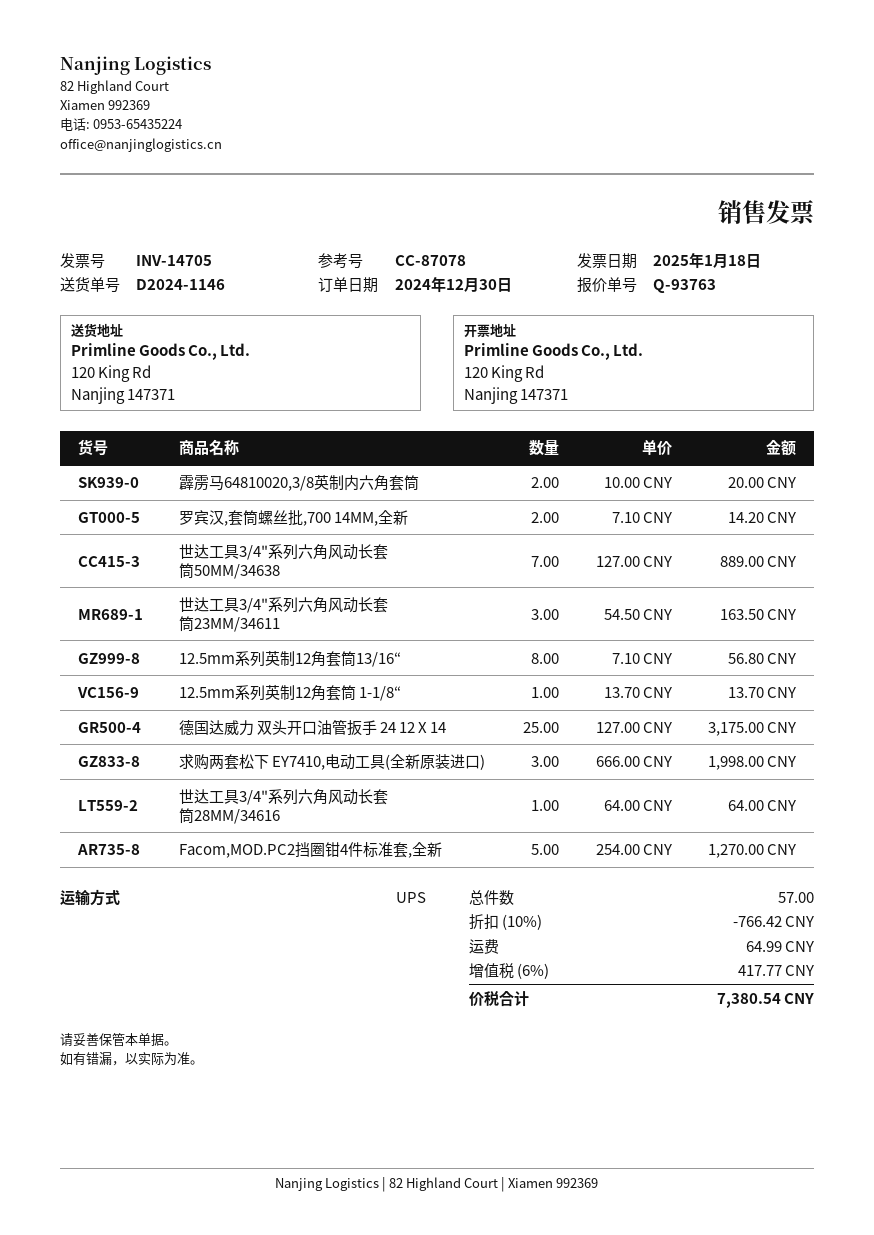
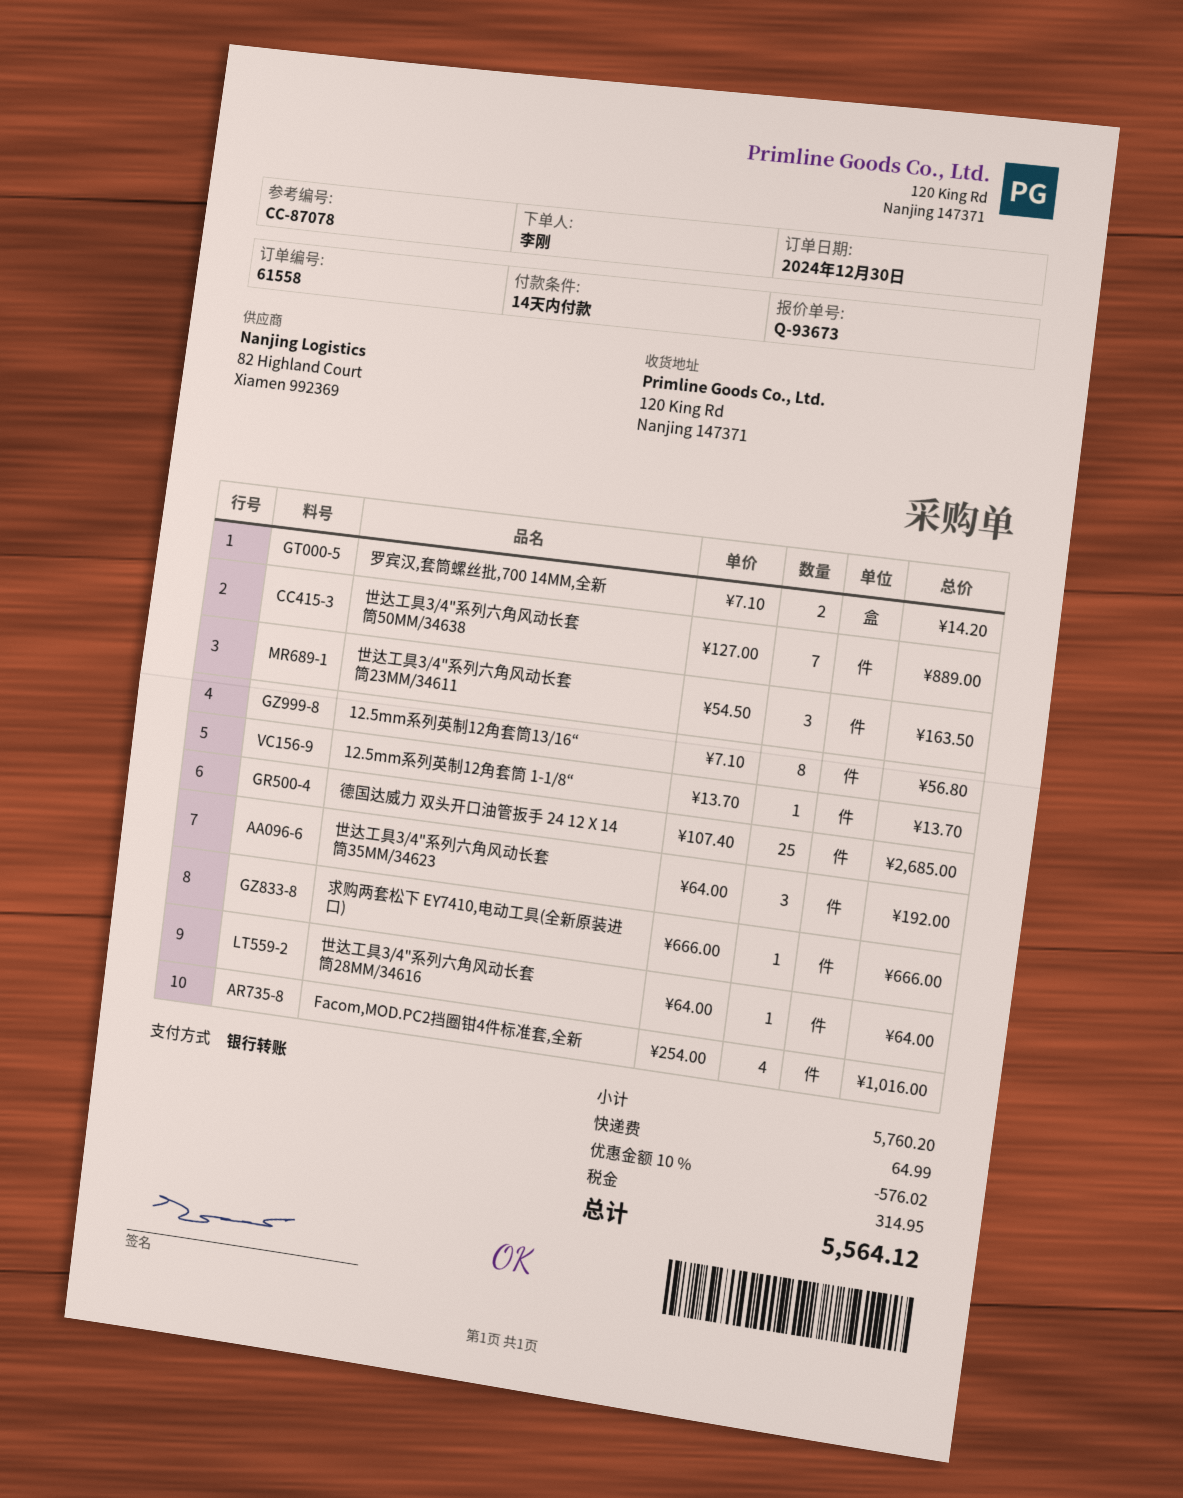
quote number: Q-93763 -> Q-93673
霹雳马64810020,3/8英制内六角套筒: 2 x 10.00 = 20.00 -> none
德国达威力 双头开口油管扳手 24 12 X 14: 25 x 127.00 = 3175.00 -> 25 x 107.40 = 2685.00
求购两套松下 EY7410,电动工具(全新原装进口): 3 x 666.00 = 1998.00 -> 1 x 666.00 = 666.00
Facom,MOD.PC2挡圈钳4件标准套,全新: 5 x 254.00 = 1270.00 -> 4 x 254.00 = 1016.00
世达工具3/4"系列六角风动长套筒35MM/34623: none -> 3 x 64.00 = 192.00
discount: 10% = 766.42 -> 10% = 576.02
tax: 417.77 -> 314.95
total: 7380.54 -> 5564.12

